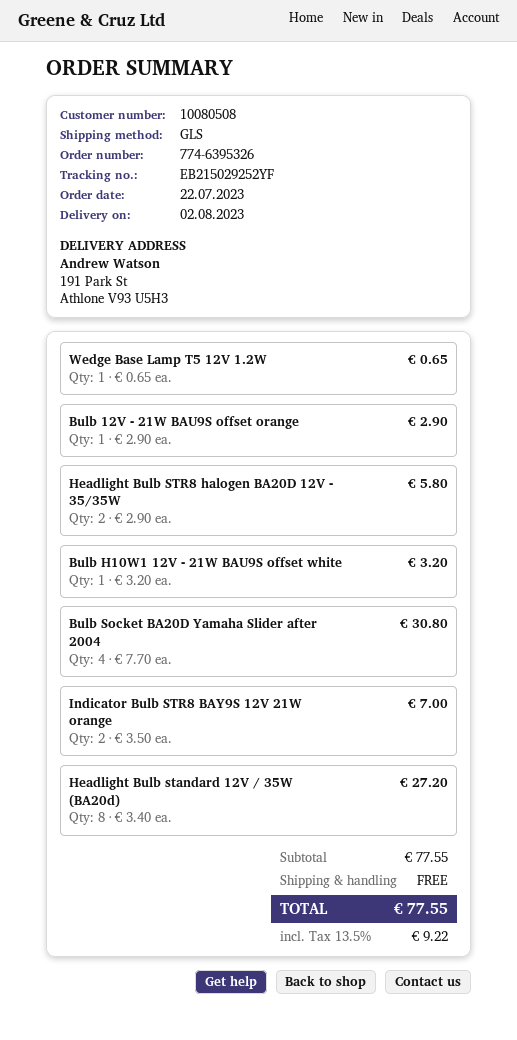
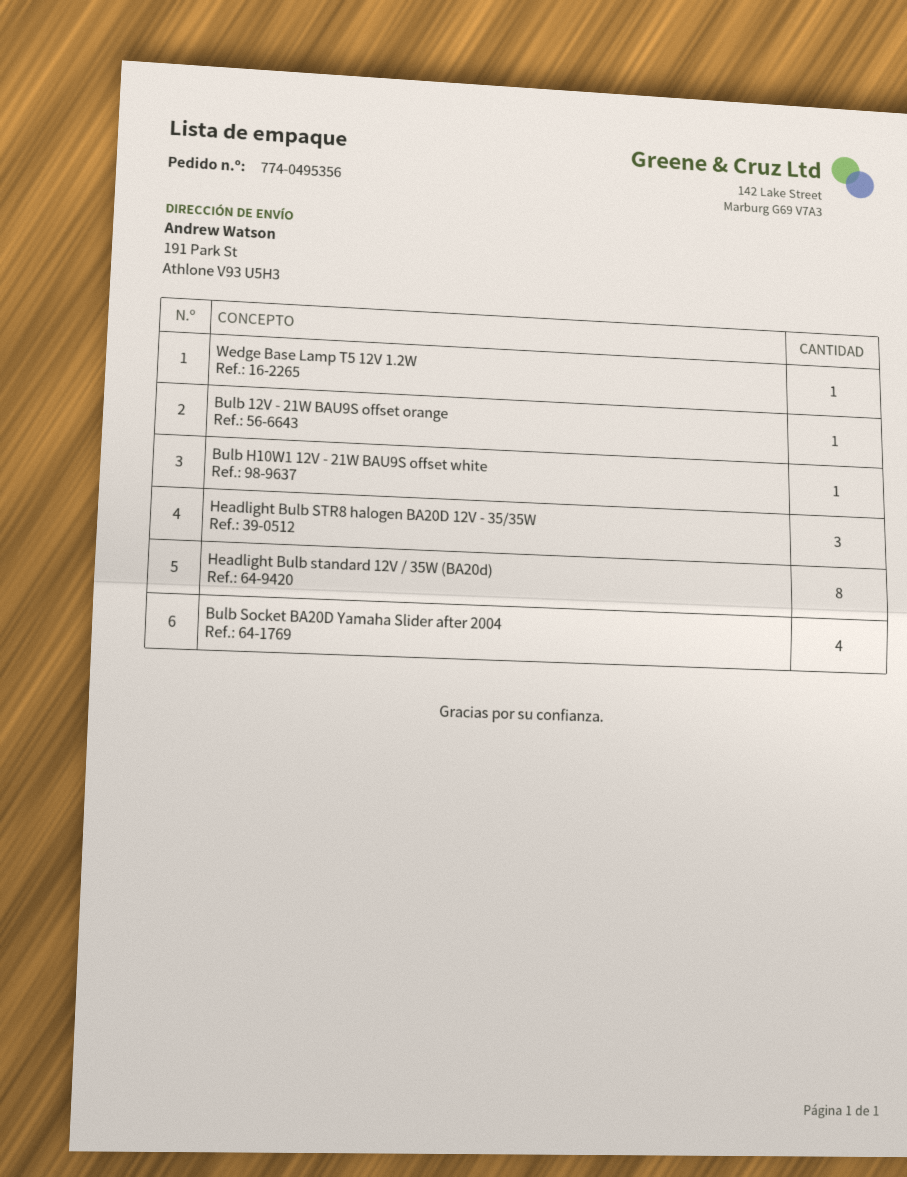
order number: 774-6395326 -> 774-0495356
Headlight Bulb STR8 halogen BA20D 12V - 35/35W: 2 -> 3
Indicator Bulb STR8 BAY9S 12V 21W orange: 2 -> none

